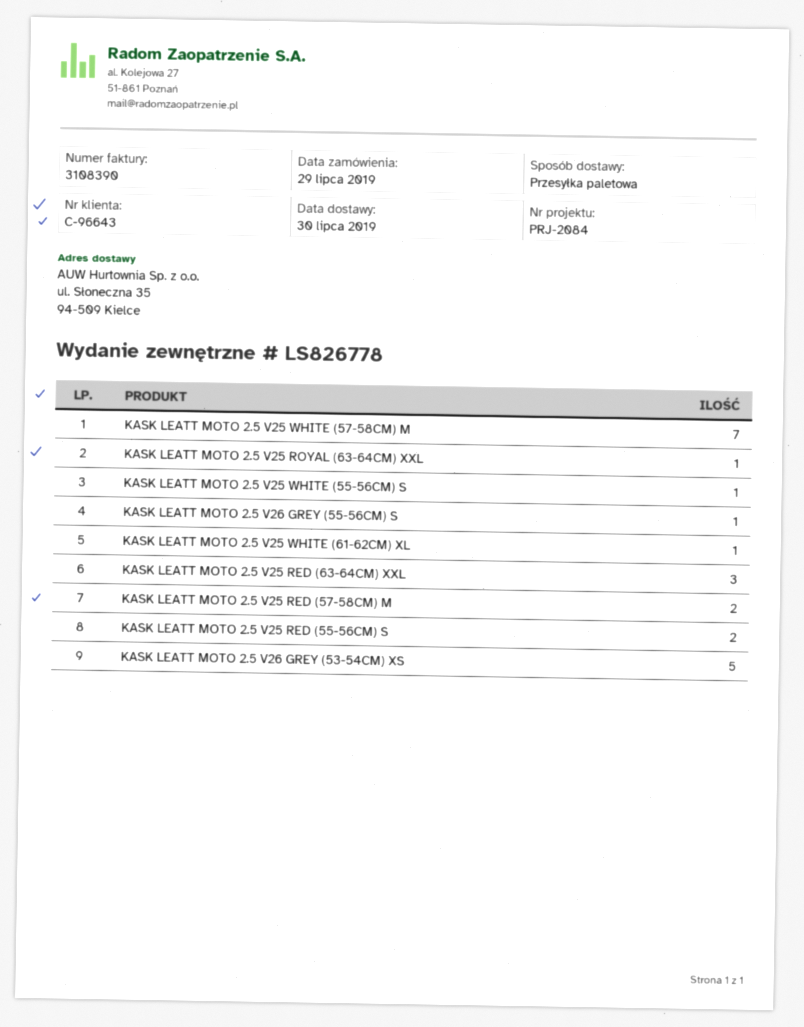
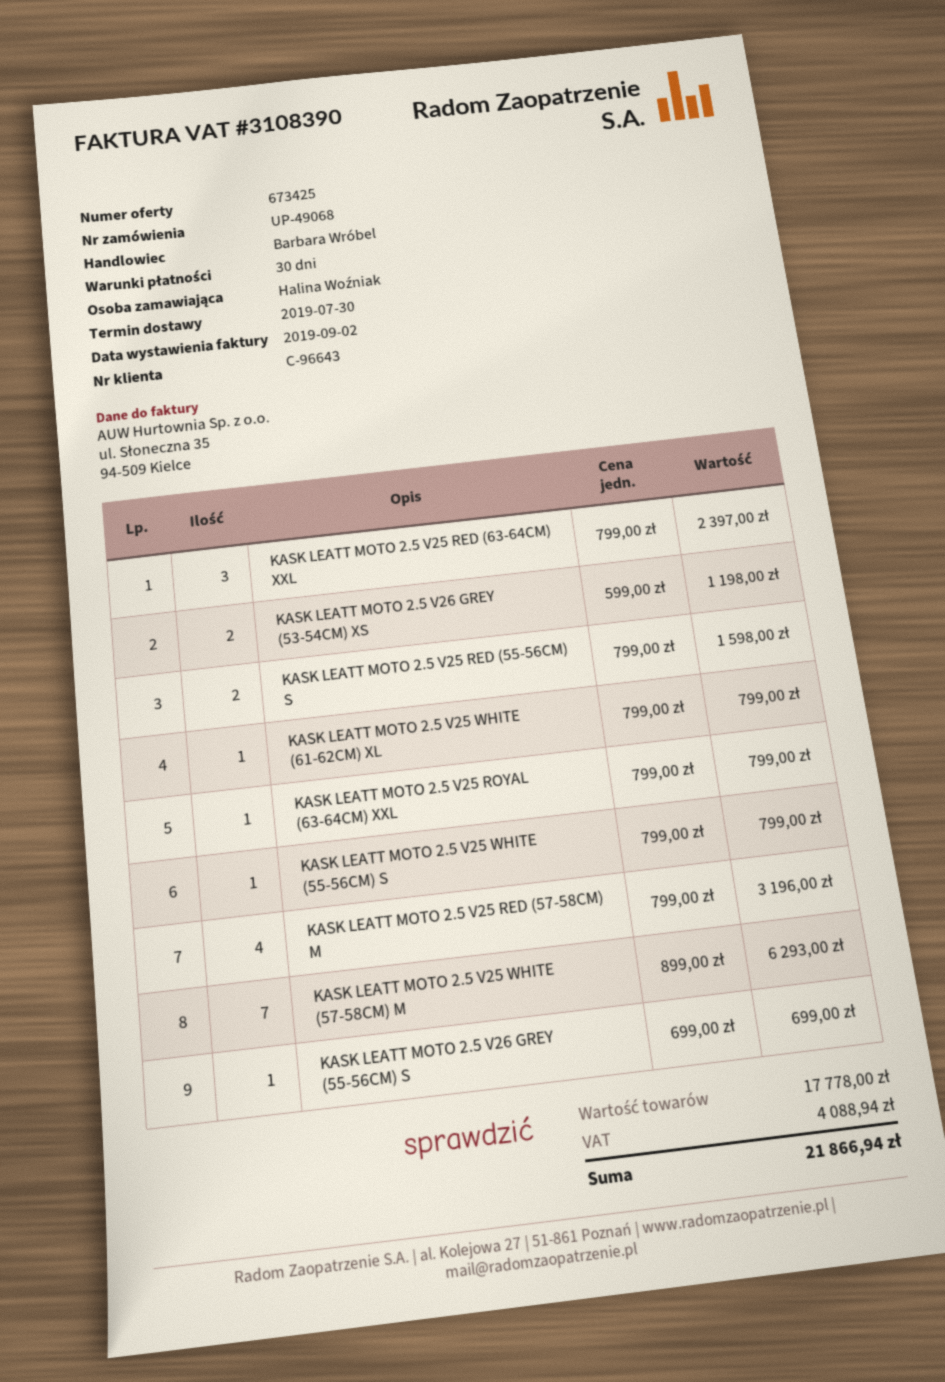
KASK LEATT MOTO 2.5 V25 RED (57-58CM) M: 2 -> 4
KASK LEATT MOTO 2.5 V26 GREY (53-54CM) XS: 5 -> 2

